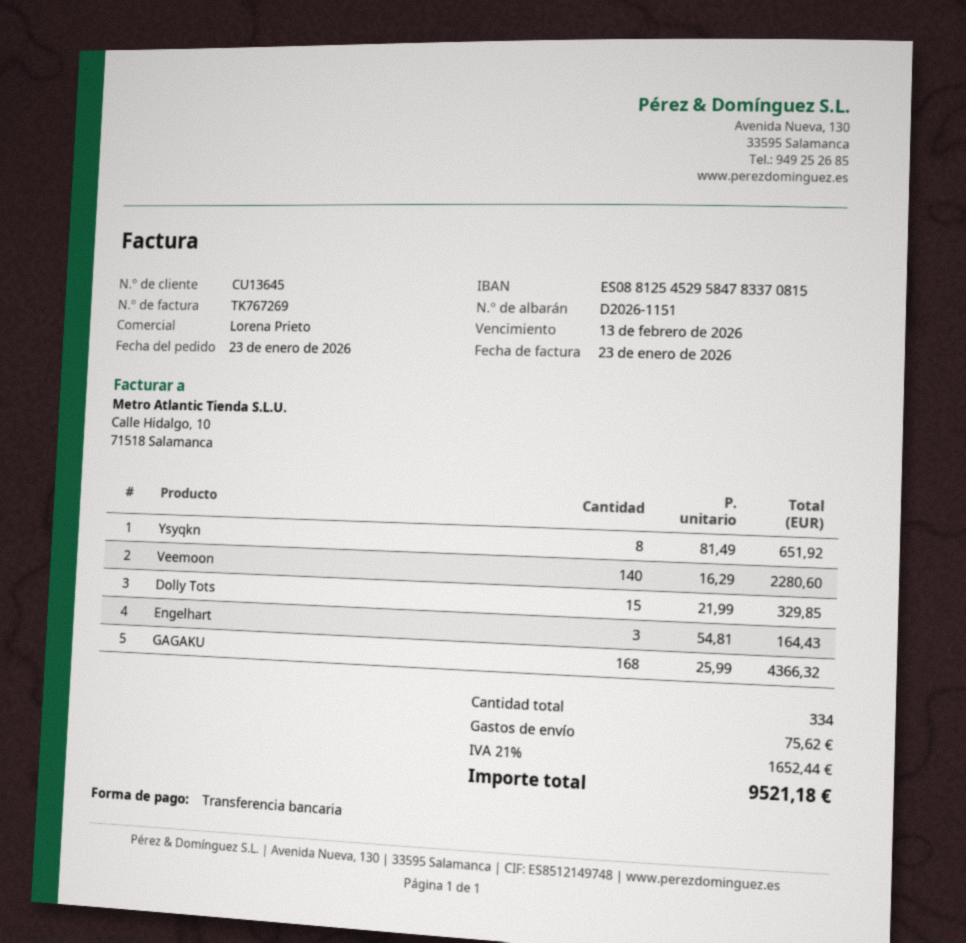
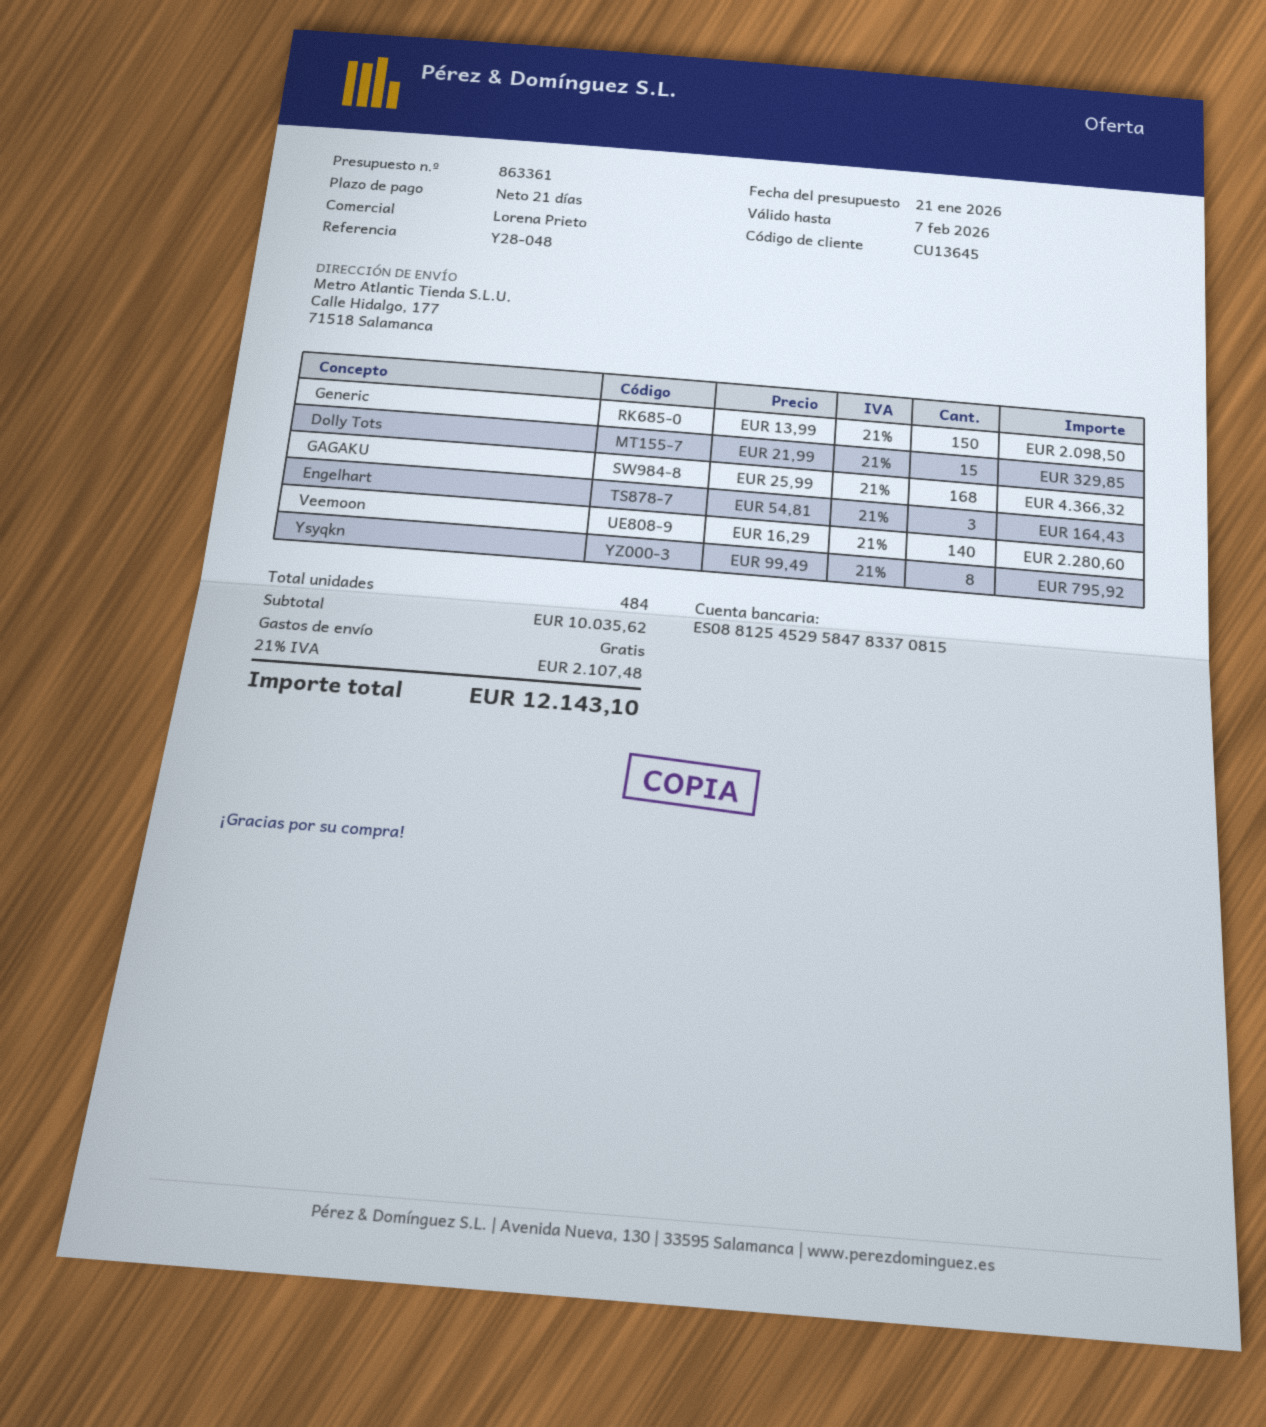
Ysyqkn: 8 x 81.49 = 651.92 -> 8 x 99.49 = 795.92
Generic: none -> 150 x 13.99 = 2098.50
total quantity: 334 -> 484
shipping: 75.62 -> 0.00
tax: 21% = 1652.44 -> 21% = 2107.48
total: 9521.18 -> 12143.10

